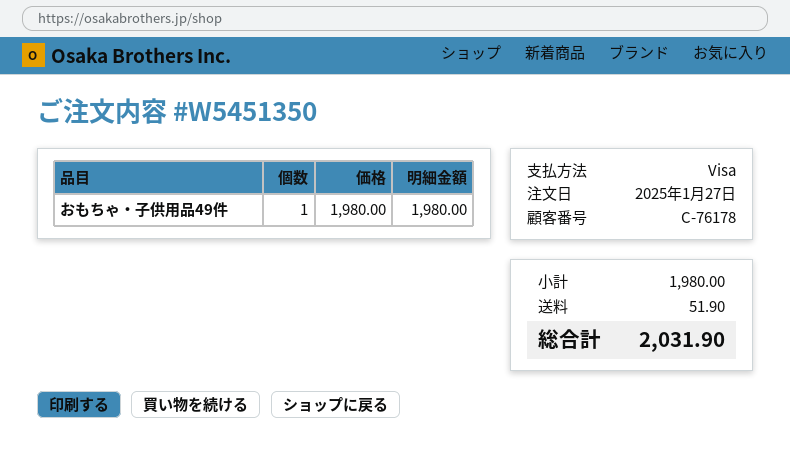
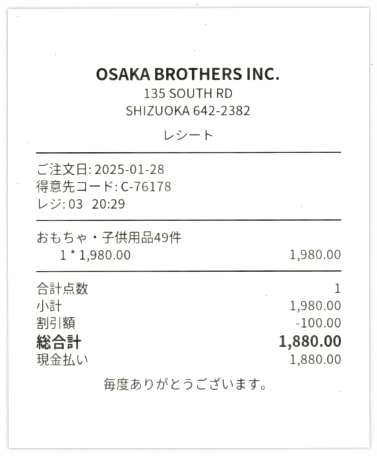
order date: 2025-01-27 -> 2025-01-28
payment method: Visa -> cash
discount: none -> 100.00
shipping: 51.90 -> none
total: 2031.90 -> 1880.00

